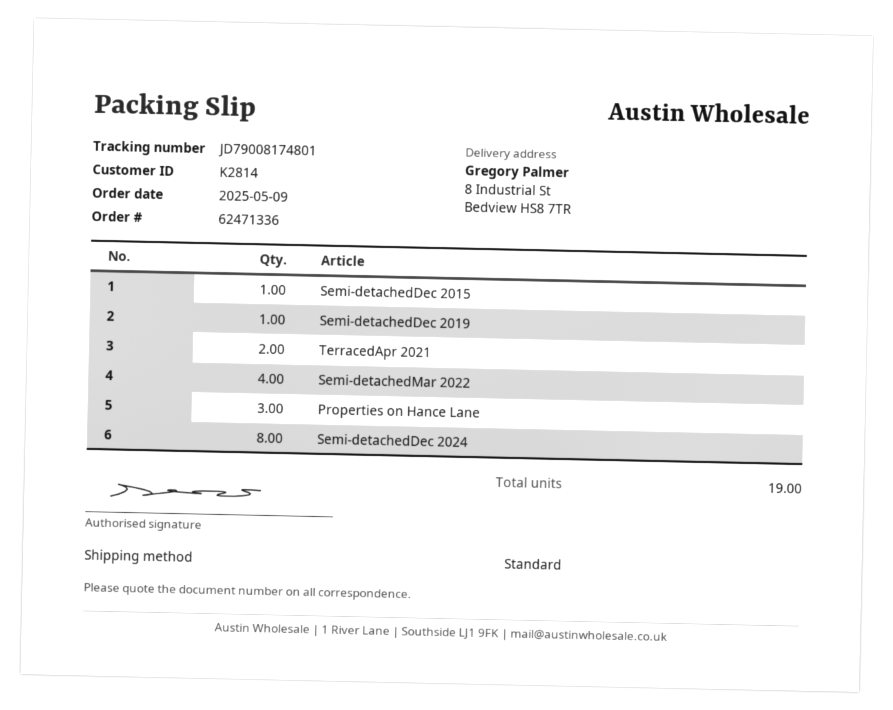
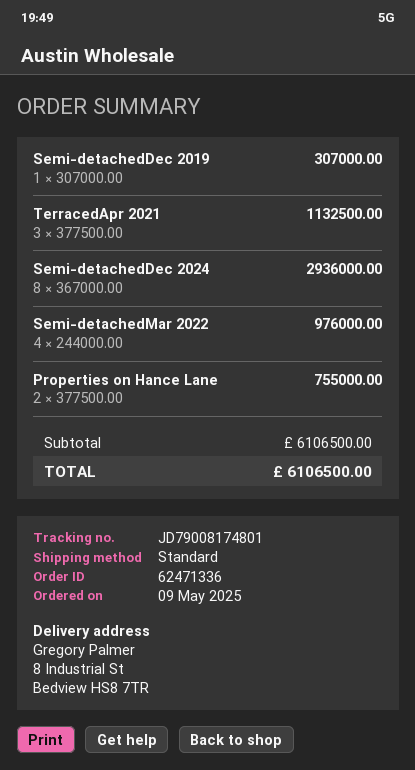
Semi-detachedDec 2015: 1 -> none
TerracedApr 2021: 2 -> 3
Properties on Hance Lane: 3 -> 2

